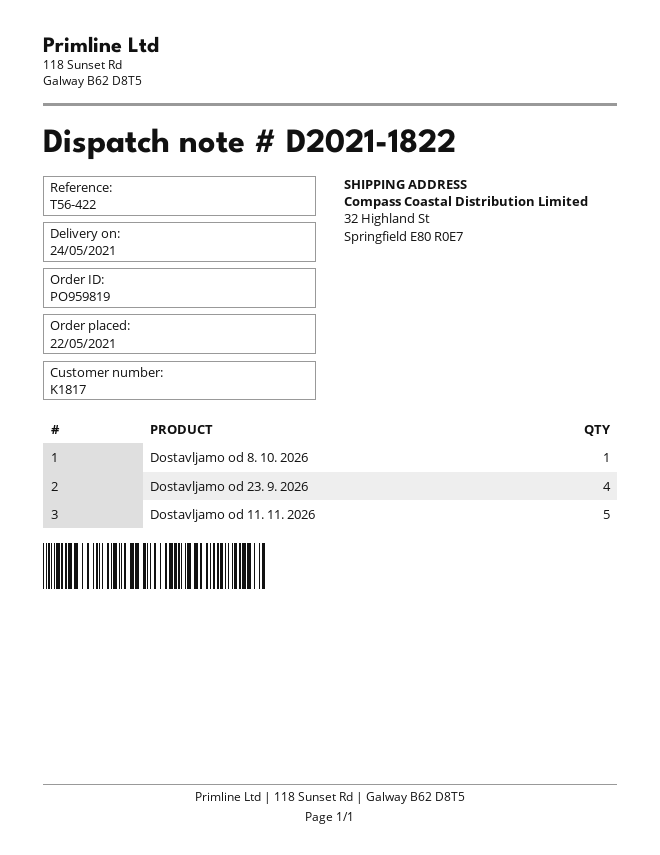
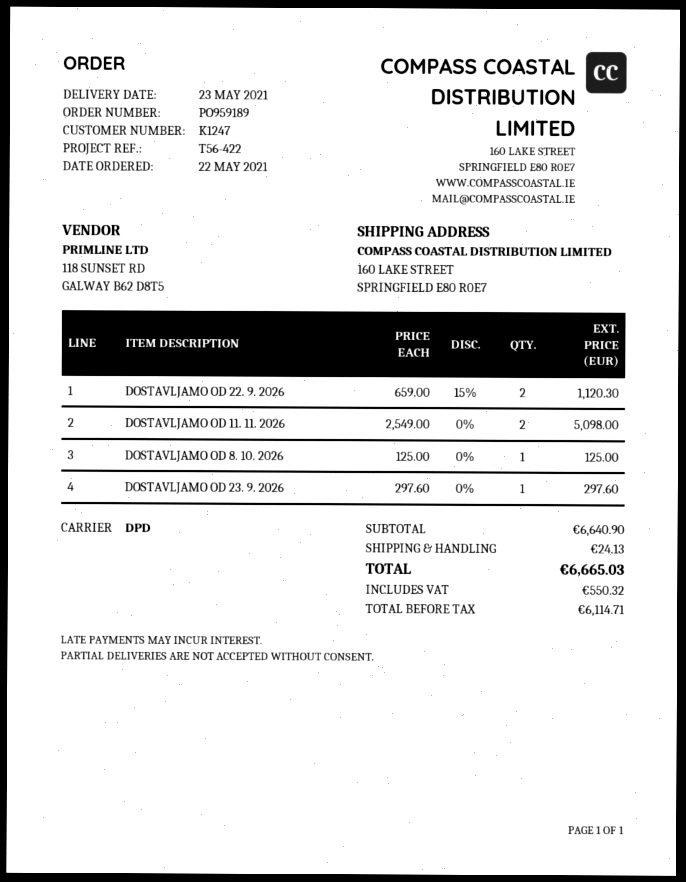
order number: PO959819 -> PO959189
delivery date: 2021-05-24 -> 2021-05-23
customer number: K1817 -> K1247
ship to: 32 Highland St, Springfield E80 R0E7 -> 160 LAKE STREET, SPRINGFIELD E80 R0E7
Dostavljamo od 23. 9. 2026: 4 -> 1
Dostavljamo od 11. 11. 2026: 5 -> 2
DOSTAVLJAMO OD 22. 9. 2026: none -> 2

